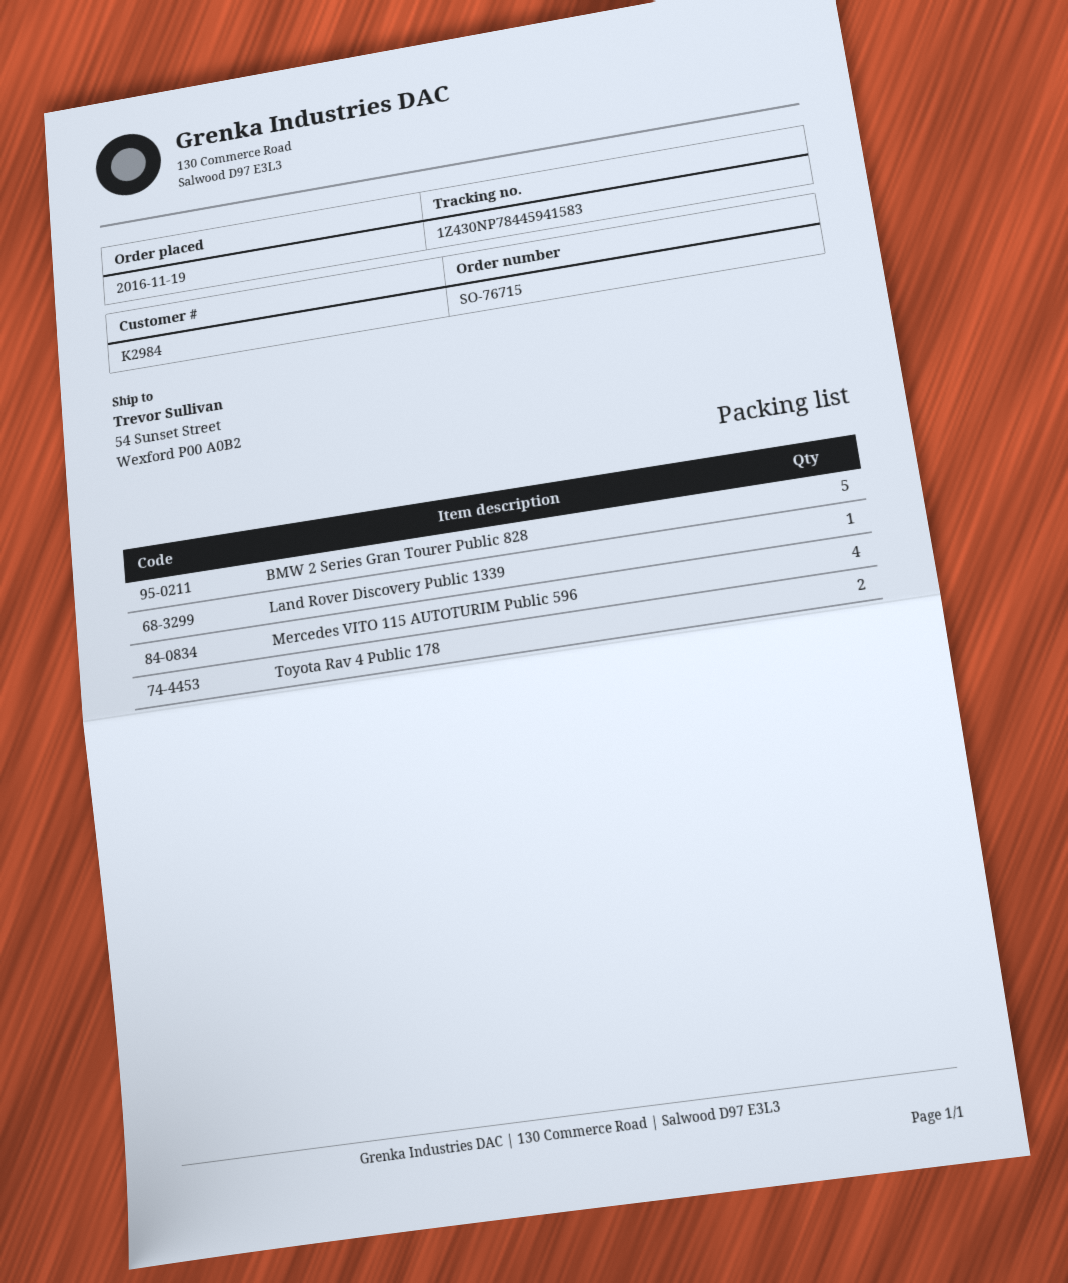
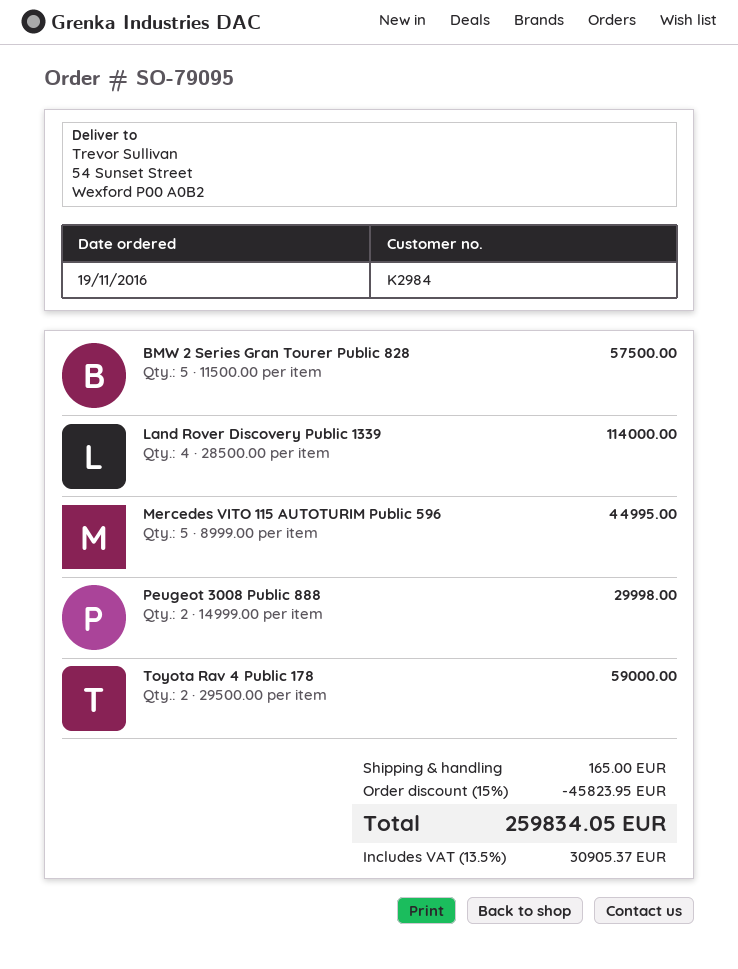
order number: SO-76715 -> SO-79095
Land Rover Discovery Public 1339: 1 -> 4
Mercedes VITO 115 AUTOTURIM Public 596: 4 -> 5
Peugeot 3008 Public 888: none -> 2

